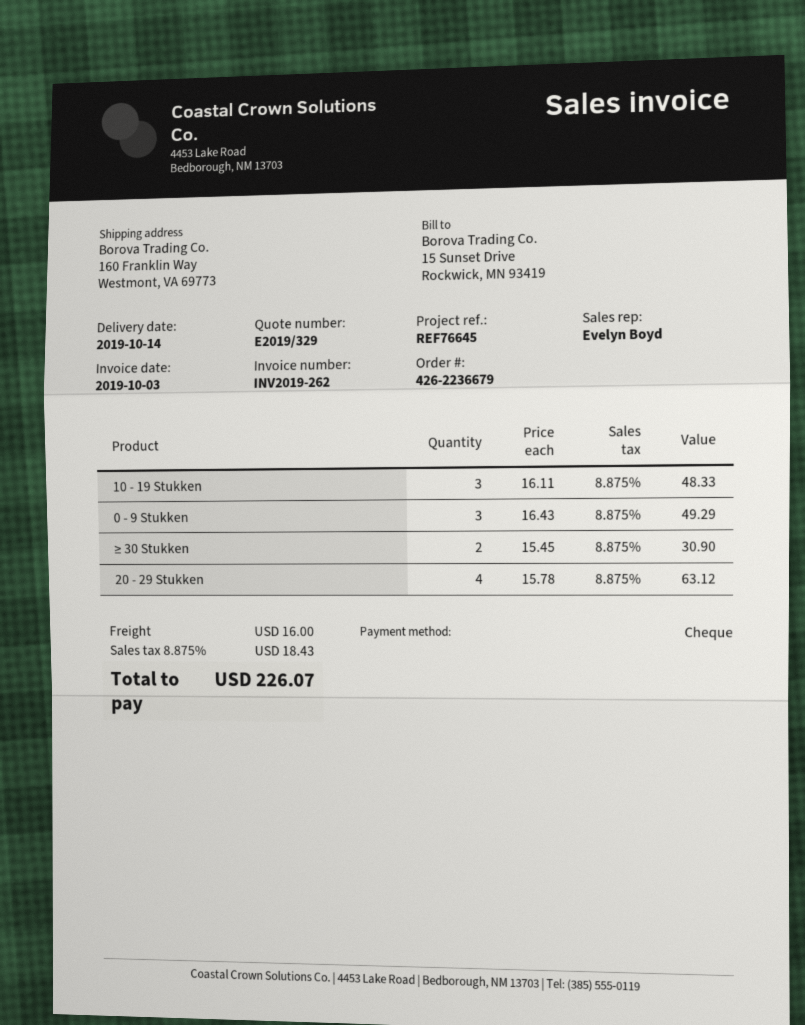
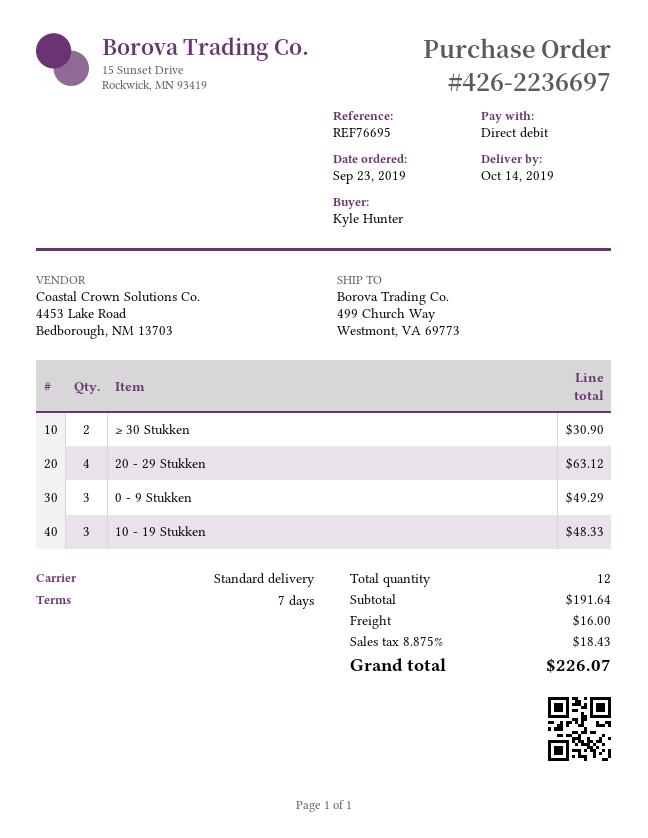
order number: 426-2236679 -> 426-2236697
reference: REF76645 -> REF76695
payment method: cheque -> direct debit
ship to: 160 Franklin Way, Westmont, VA 69773 -> 499 Church Way, Westmont, VA 69773

